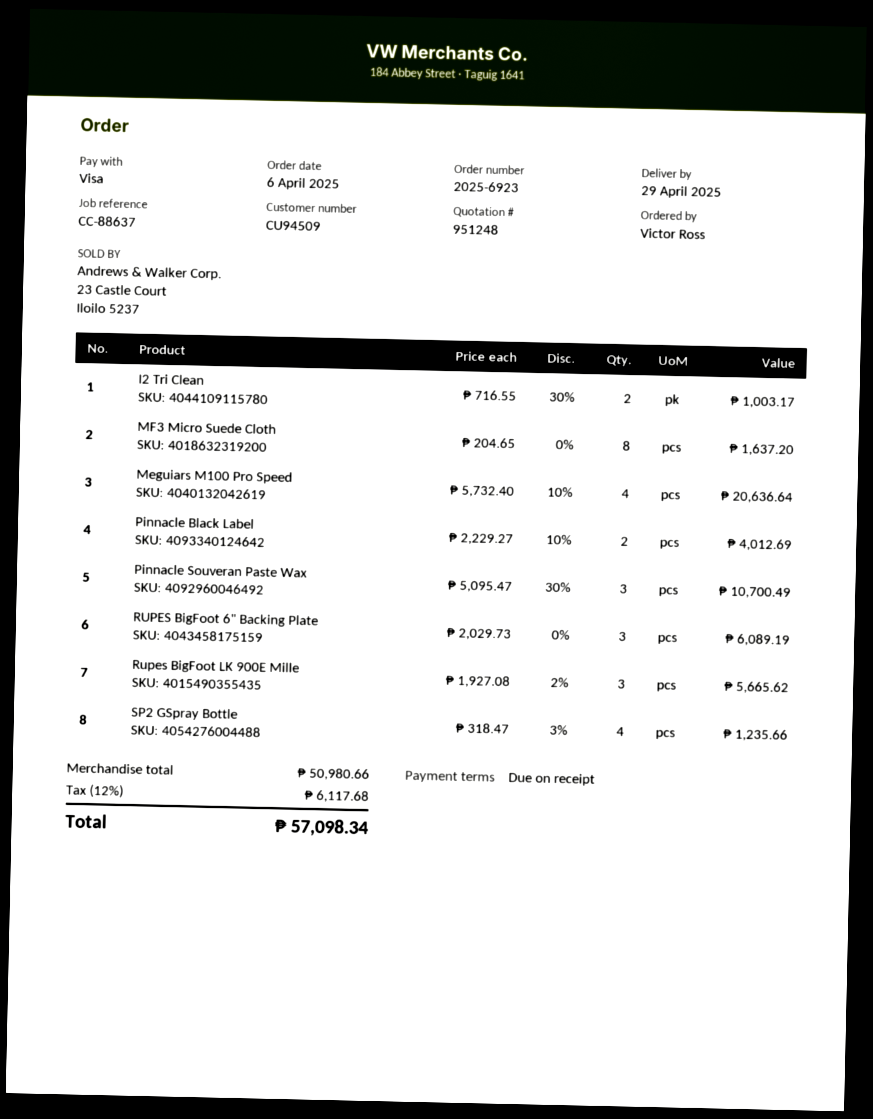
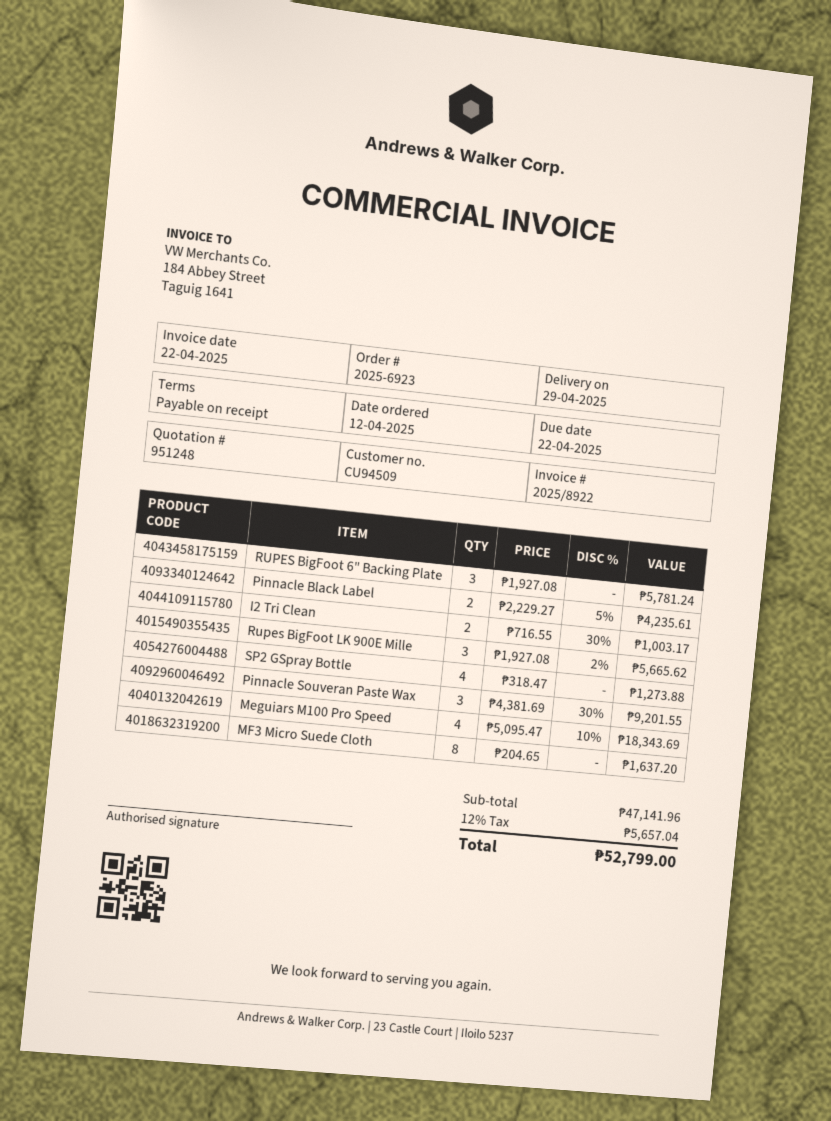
order date: 2025-04-06 -> 2025-04-12
Meguiars M100 Pro Speed: 4 x 5732.40 - 10% = 20636.64 -> 4 x 5095.47 - 10% = 18343.69
Pinnacle Black Label: 2 x 2229.27 - 10% = 4012.69 -> 2 x 2229.27 - 5% = 4235.61
Pinnacle Souveran Paste Wax: 3 x 5095.47 - 30% = 10700.49 -> 3 x 4381.69 - 30% = 9201.55
RUPES BigFoot 6" Backing Plate: 3 x 2029.73 = 6089.19 -> 3 x 1927.08 = 5781.24
SP2 GSpray Bottle: 4 x 318.47 - 3% = 1235.66 -> 4 x 318.47 = 1273.88
subtotal: 50980.66 -> 47141.96
tax: 12% = 6117.68 -> 12% = 5657.04
total: 57098.34 -> 52799.00

